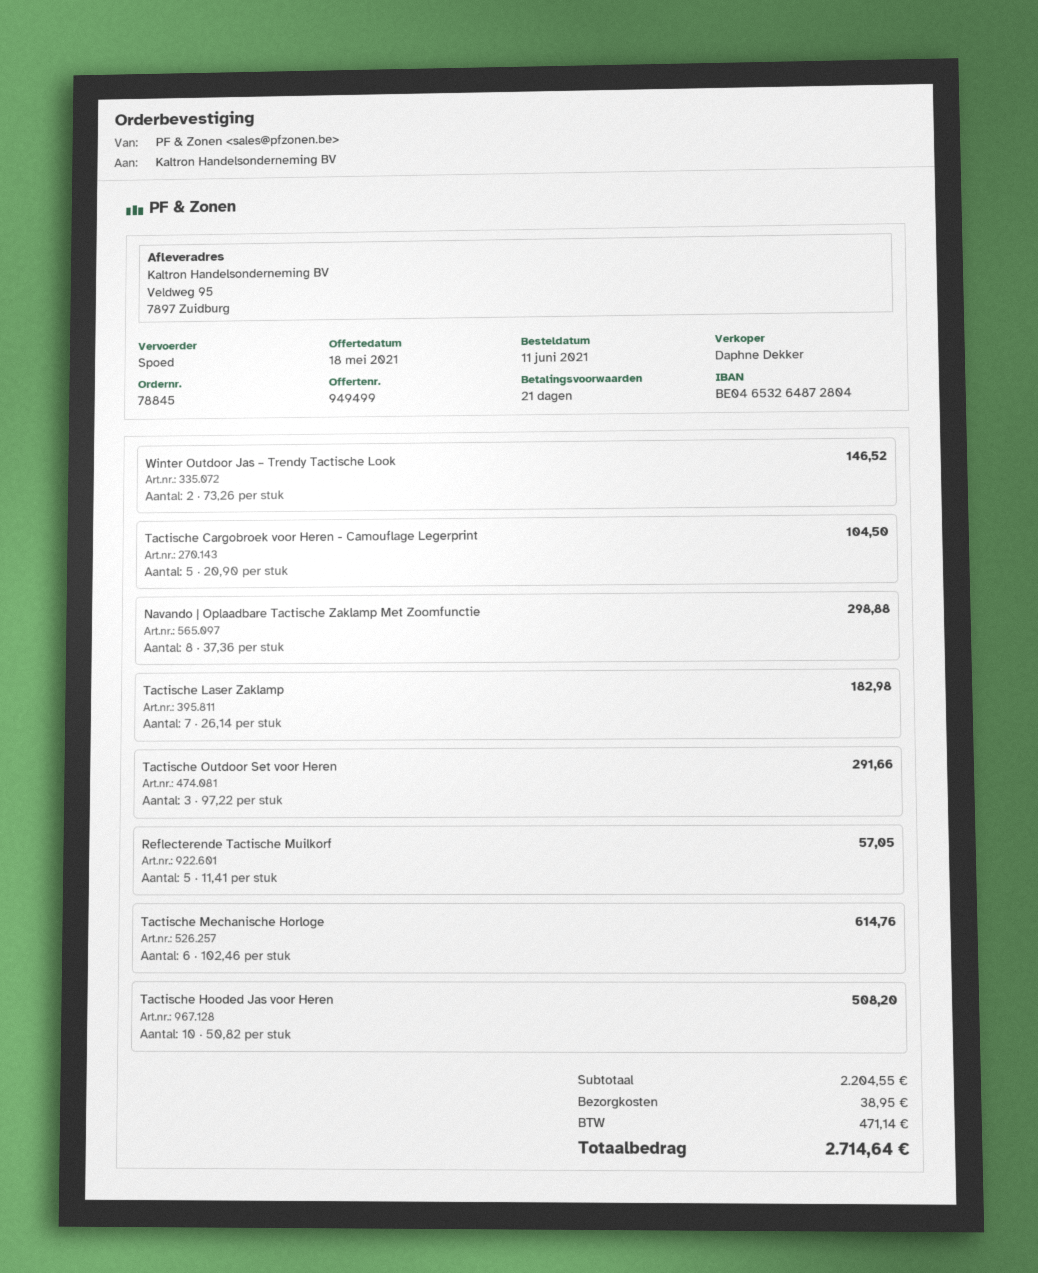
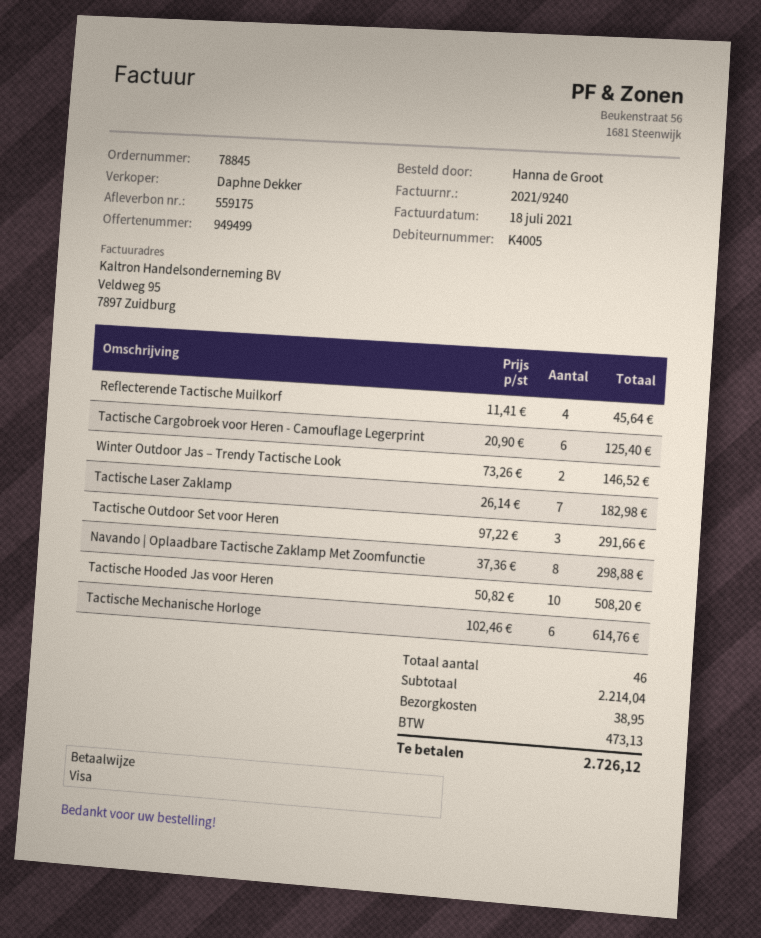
Tactische Cargobroek voor Heren - Camouflage Legerprint: 5 x 20.90 = 104.50 -> 6 x 20.90 = 125.40
Reflecterende Tactische Muilkorf: 5 x 11.41 = 57.05 -> 4 x 11.41 = 45.64
subtotal: 2204.55 -> 2214.04
tax: 471.14 -> 473.13
total: 2714.64 -> 2726.12

